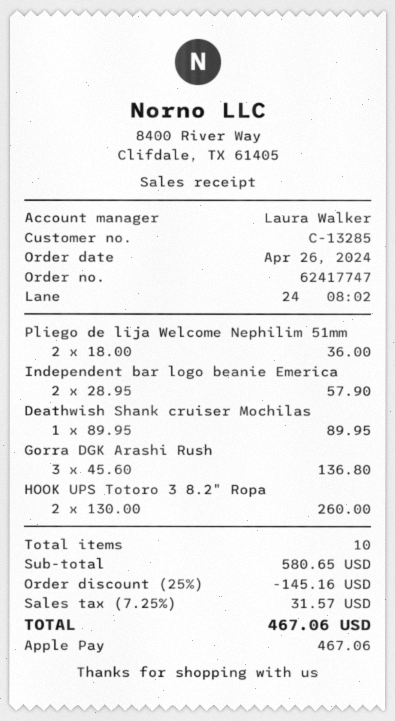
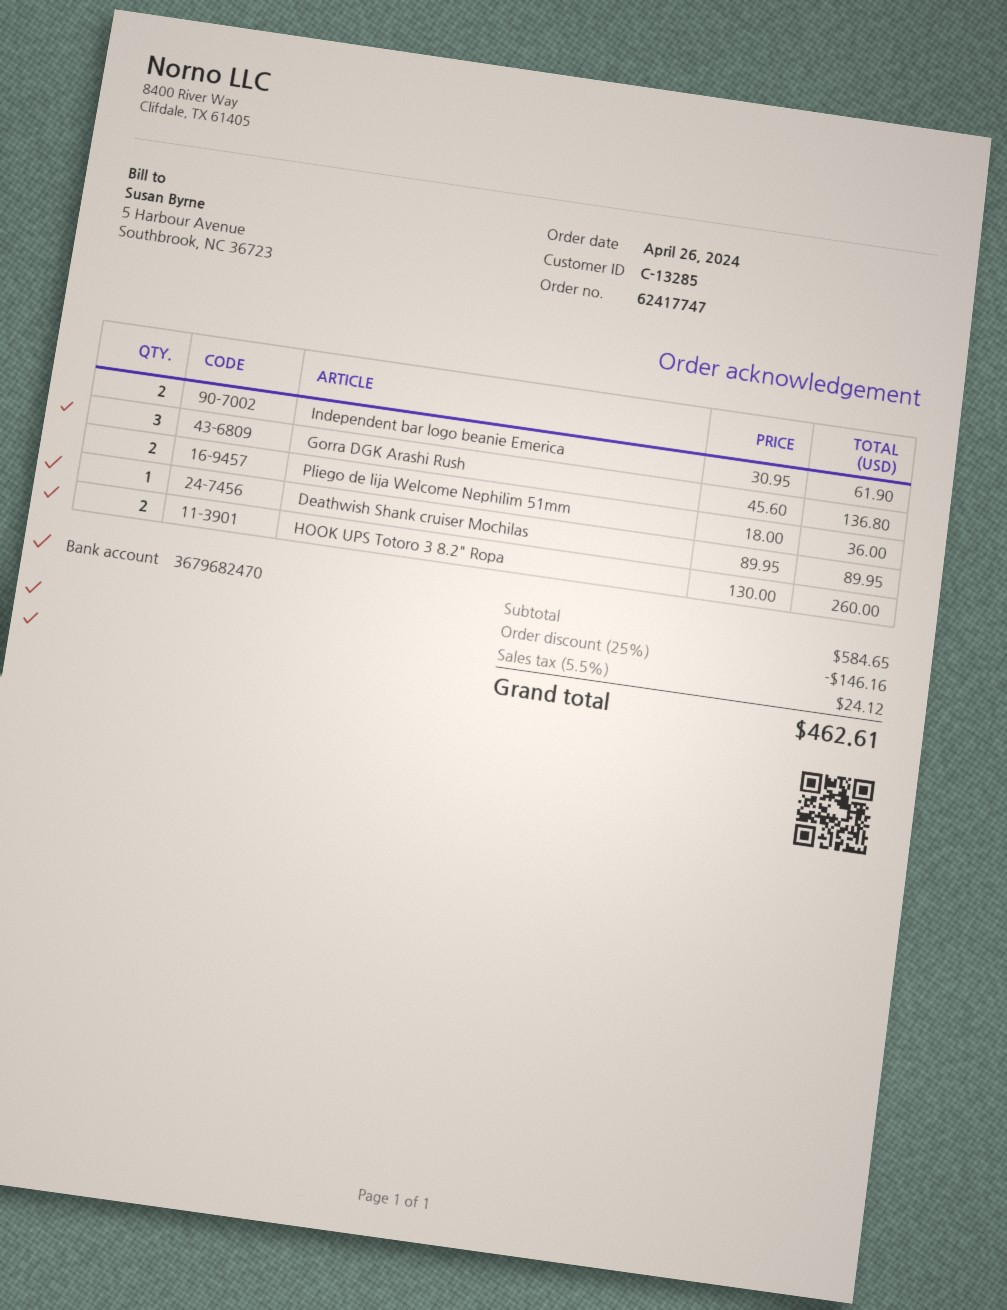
Independent bar logo beanie Emerica: 2 x 28.95 = 57.90 -> 2 x 30.95 = 61.90
subtotal: 580.65 -> 584.65
discount: 25% = 145.16 -> 25% = 146.16
tax: 7.25% = 31.57 -> 5.5% = 24.12
total: 467.06 -> 462.61

